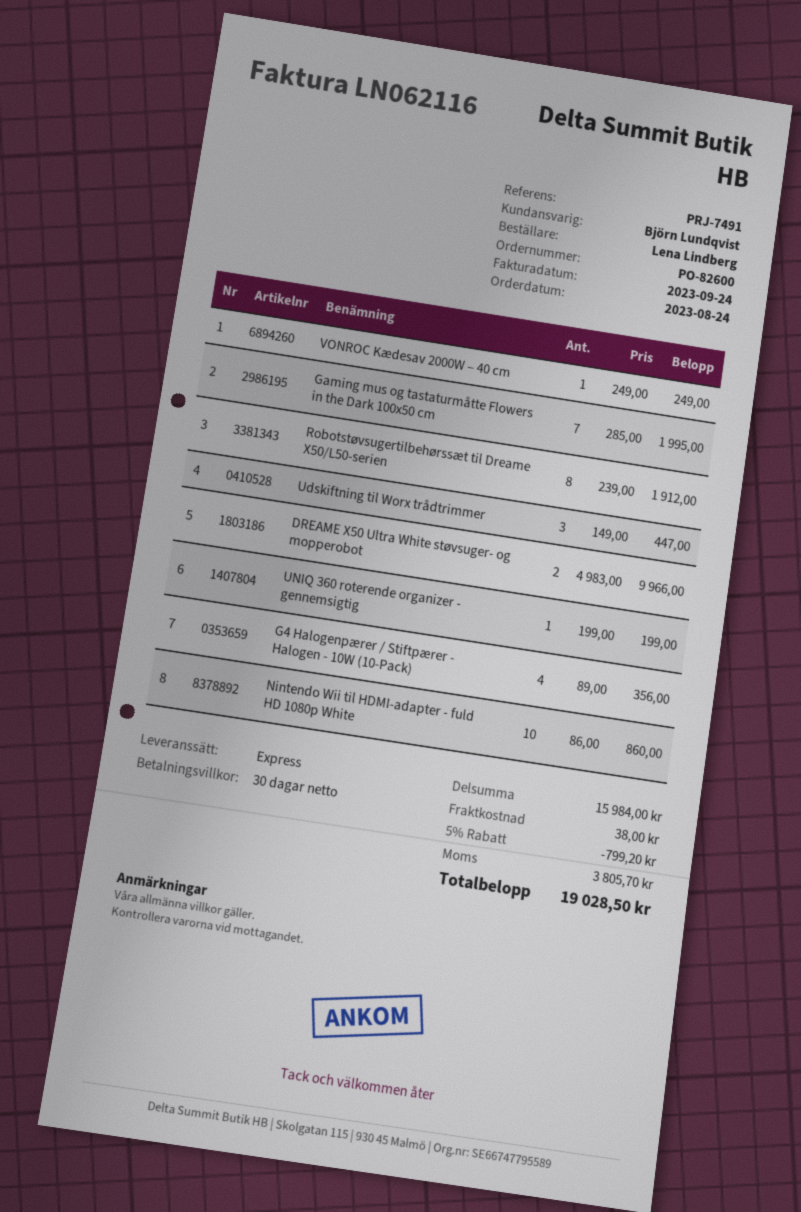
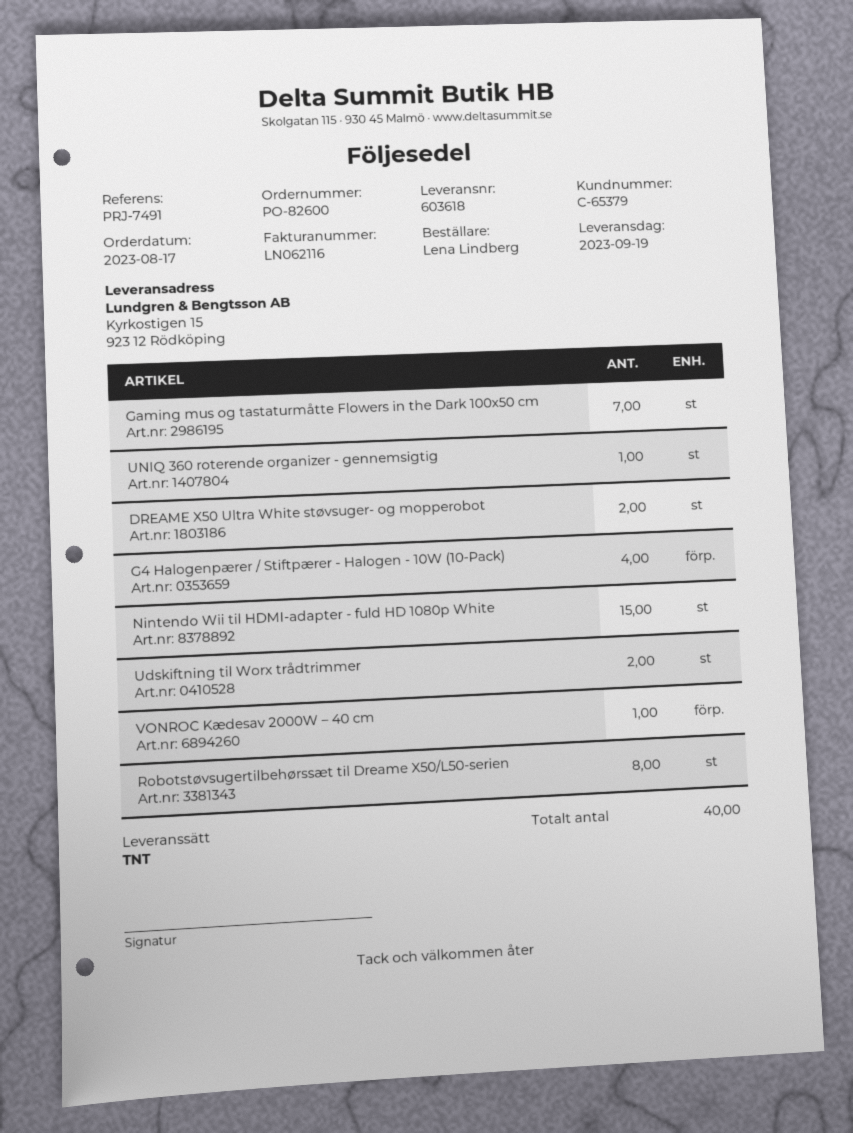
order date: 2023-08-24 -> 2023-08-17
shipping method: express -> TNT
Udskiftning til Worx trådtrimmer: 3 -> 2
Nintendo Wii til HDMI-adapter - fuld HD 1080p White: 10 -> 15

